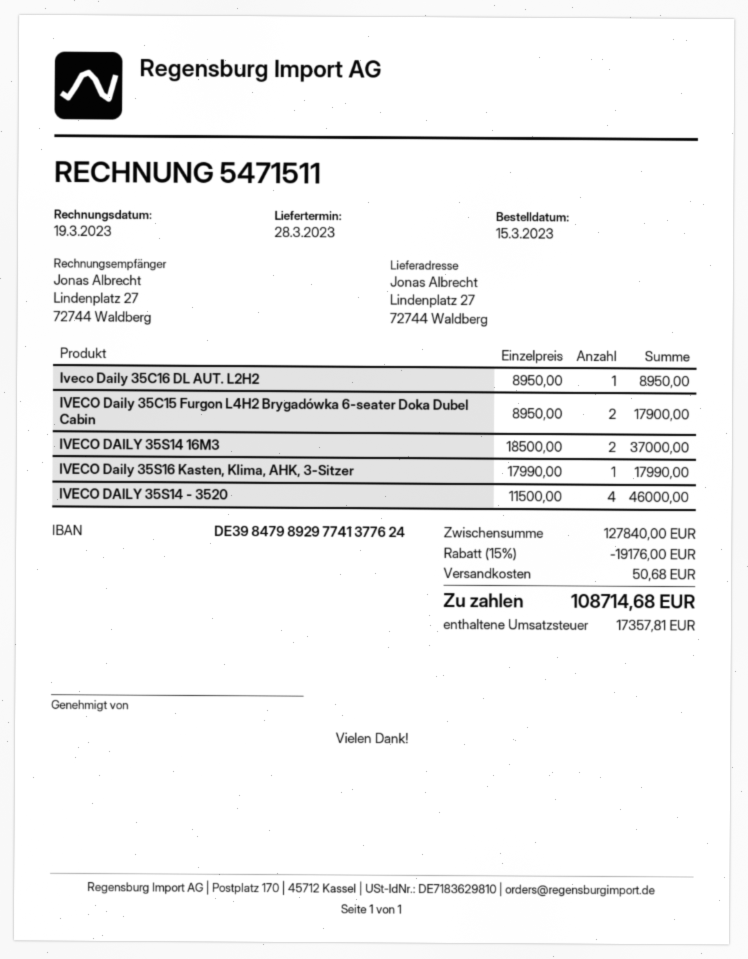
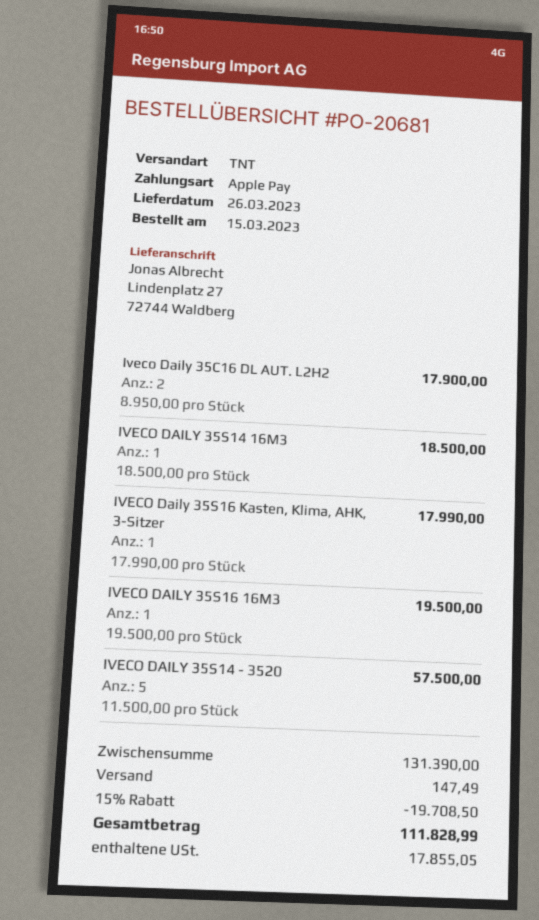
delivery date: 2023-03-28 -> 2023-03-26
Iveco Daily 35C16 DL AUT. L2H2: 1 x 8950.00 = 8950.00 -> 2 x 8950.00 = 17900.00
IVECO Daily 35C15 Furgon L4H2 Brygadówka 6-seater Doka Dubel Cabin: 2 x 8950.00 = 17900.00 -> none
IVECO DAILY 35S14 16M3: 2 x 18500.00 = 37000.00 -> 1 x 18500.00 = 18500.00
IVECO DAILY 35S14 - 3520: 4 x 11500.00 = 46000.00 -> 5 x 11500.00 = 57500.00
IVECO DAILY 35S16 16M3: none -> 1 x 19500.00 = 19500.00
subtotal: 127840.00 -> 131390.00
discount: 15% = 19176.00 -> 15% = 19708.50
shipping: 50.68 -> 147.49
tax: 17357.81 -> 17855.05
total: 108714.68 -> 111828.99

